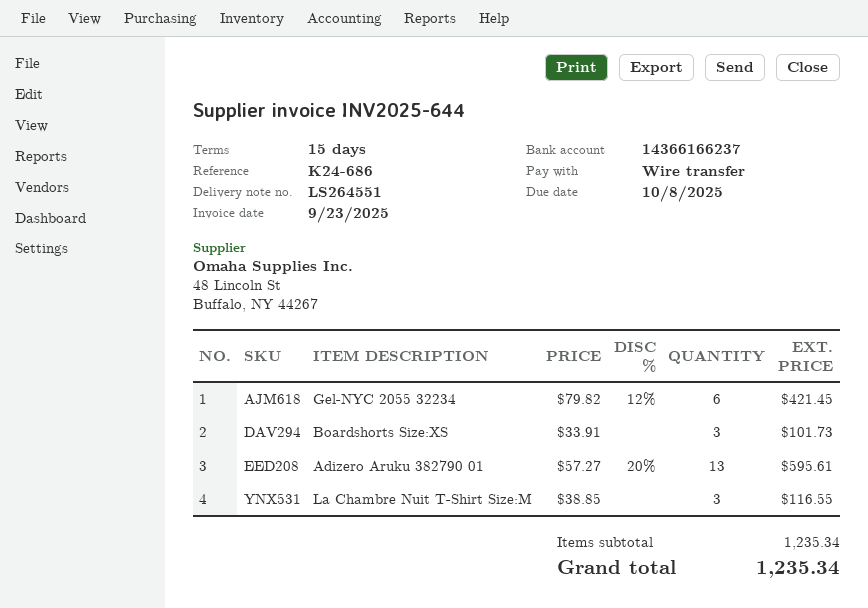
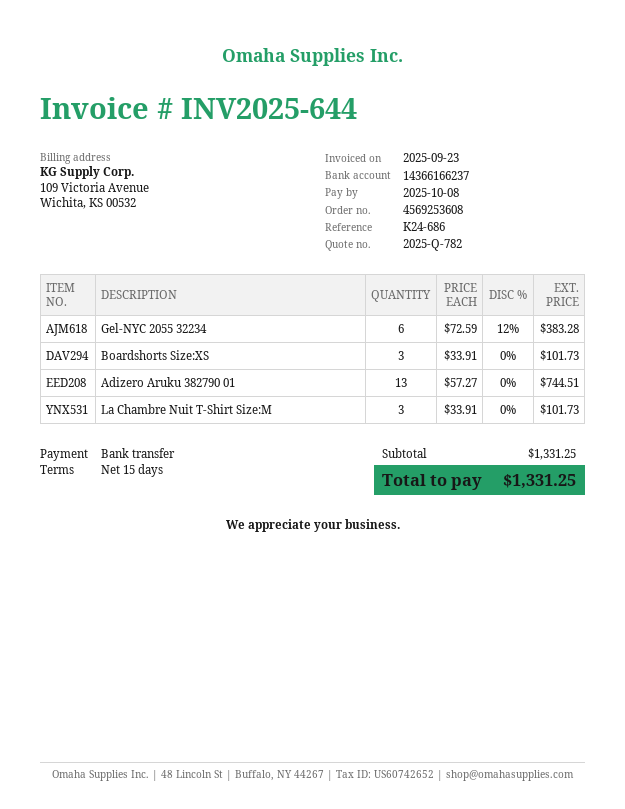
Gel-NYC 2055 32234: 6 x 79.82 - 12% = 421.45 -> 6 x 72.59 - 12% = 383.28
Adizero Aruku 382790 01: 13 x 57.27 - 20% = 595.61 -> 13 x 57.27 = 744.51
La Chambre Nuit T-Shirt Size:M: 3 x 38.85 = 116.55 -> 3 x 33.91 = 101.73
subtotal: 1235.34 -> 1331.25
total: 1235.34 -> 1331.25

